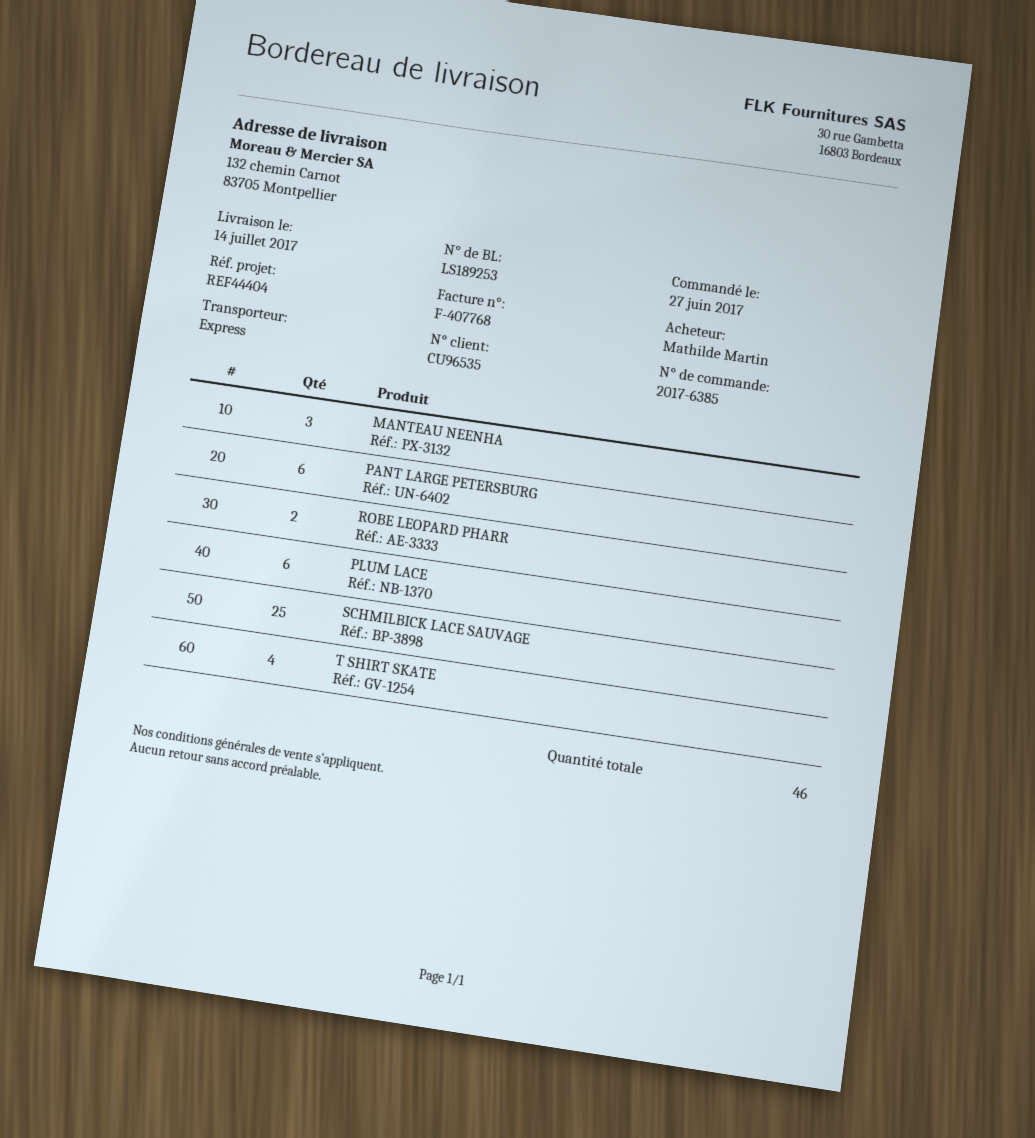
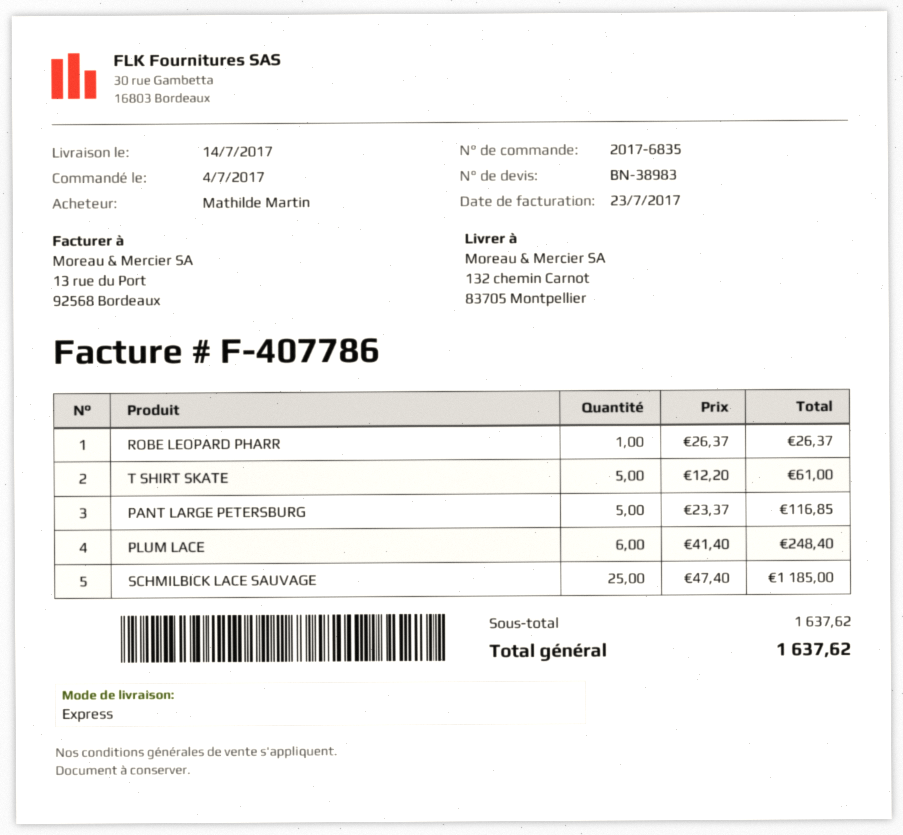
order number: 2017-6385 -> 2017-6835
order date: 2017-06-27 -> 2017-07-04
invoice number: F-407768 -> F-407786
MANTEAU NEENHA: 3 -> none
PANT LARGE PETERSBURG: 6 -> 5
ROBE LEOPARD PHARR: 2 -> 1
T SHIRT SKATE: 4 -> 5

